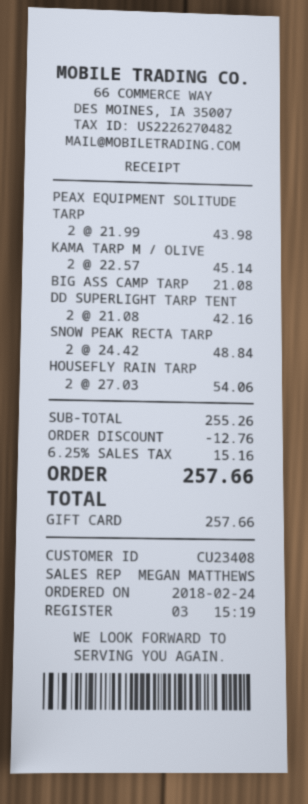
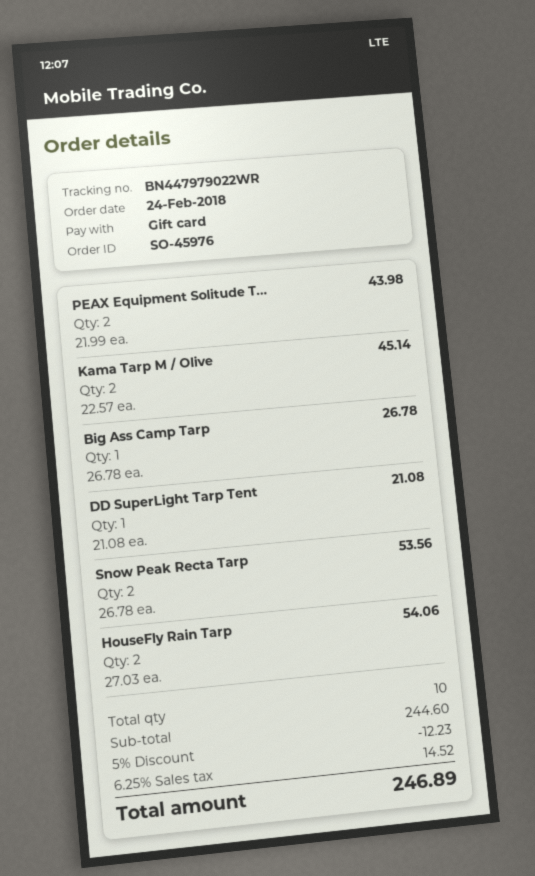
BIG ASS CAMP TARP: 1 x 21.08 = 21.08 -> 1 x 26.78 = 26.78
DD SUPERLIGHT TARP TENT: 2 x 21.08 = 42.16 -> 1 x 21.08 = 21.08
SNOW PEAK RECTA TARP: 2 x 24.42 = 48.84 -> 2 x 26.78 = 53.56
subtotal: 255.26 -> 244.60
discount: 12.76 -> 12.23
tax: 6.25% = 15.16 -> 6.25% = 14.52
total: 257.66 -> 246.89

